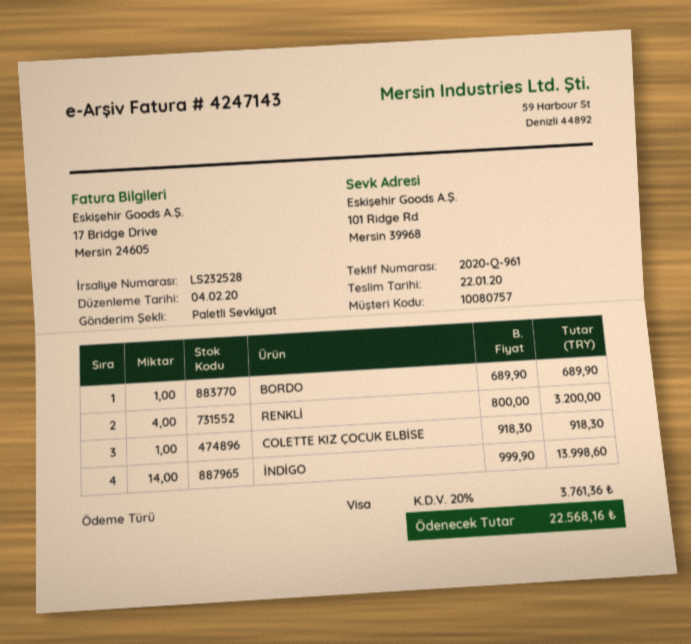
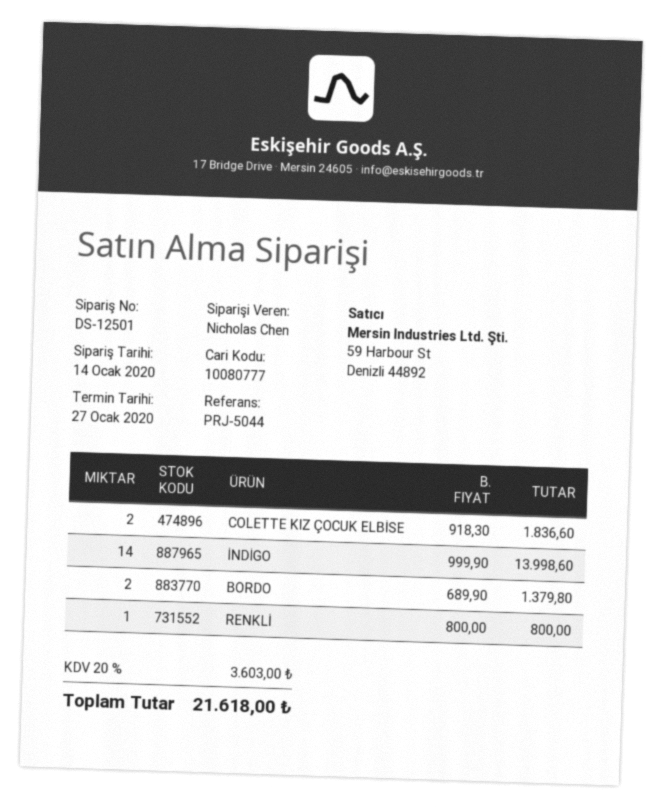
delivery date: 2020-01-22 -> 2020-01-27
customer number: 10080757 -> 10080777
BORDO: 1 x 689.90 = 689.90 -> 2 x 689.90 = 1379.80
RENKLİ: 4 x 800.00 = 3200.00 -> 1 x 800.00 = 800.00
COLETTE KIZ ÇOCUK ELBİSE: 1 x 918.30 = 918.30 -> 2 x 918.30 = 1836.60
tax: 20% = 3761.36 -> 20% = 3603.00
total: 22568.16 -> 21618.00

